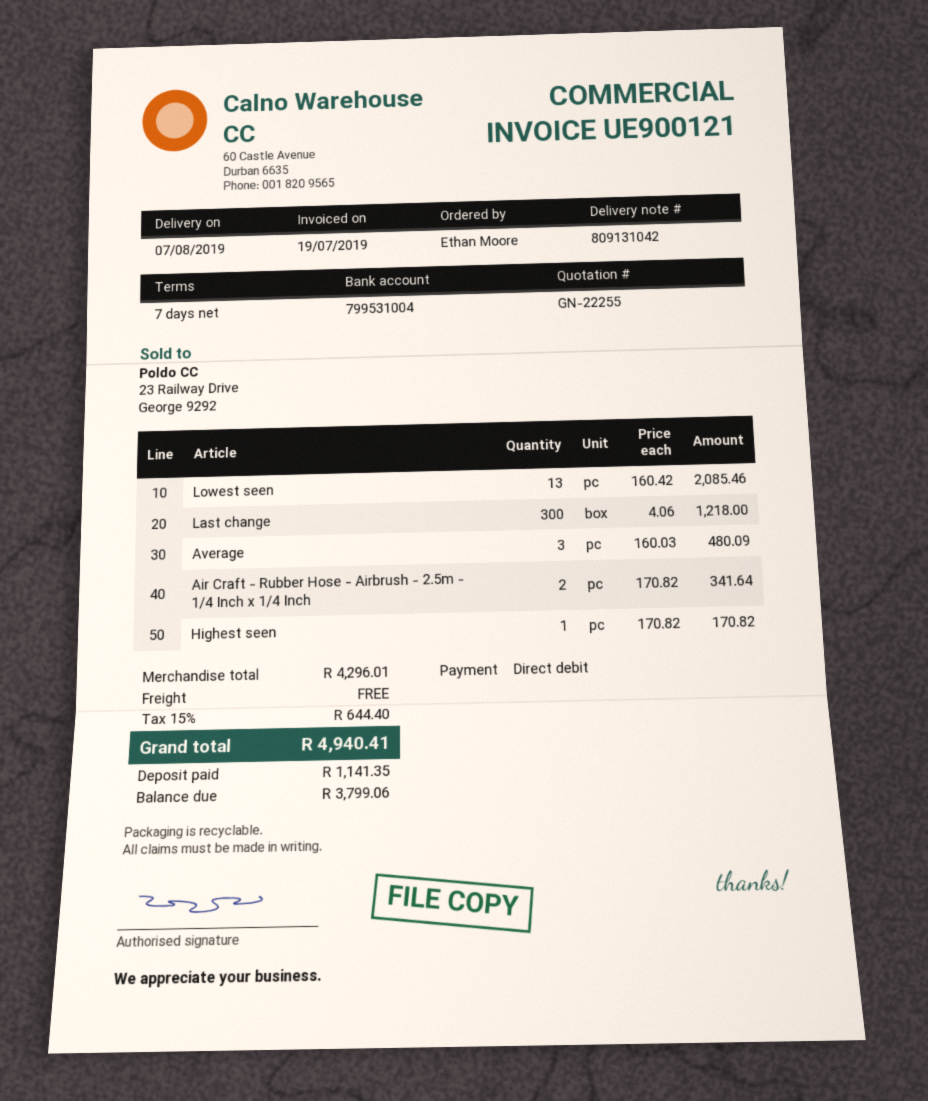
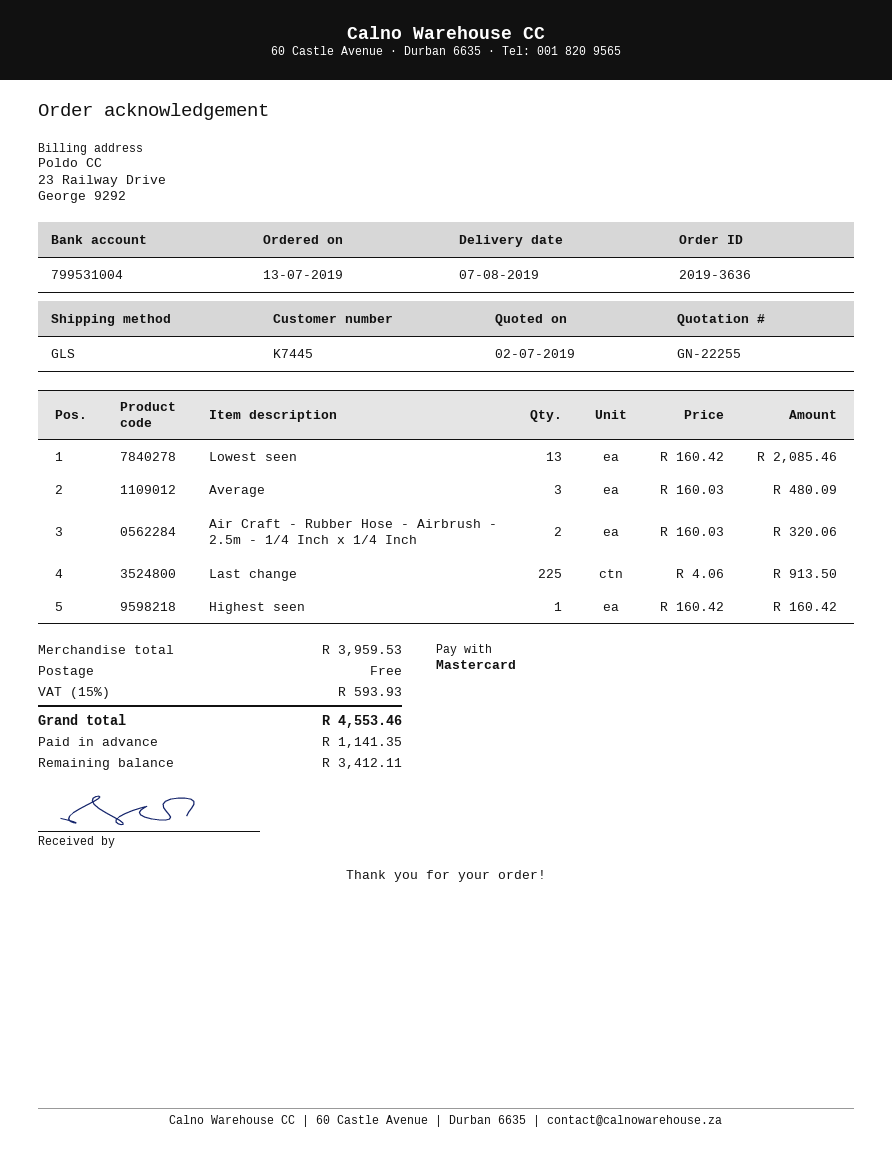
payment method: direct debit -> Mastercard
Last change: 300 x 4.06 = 1218.00 -> 225 x 4.06 = 913.50
Air Craft - Rubber Hose - Airbrush - 2.5m - 1/4 Inch x 1/4 Inch: 2 x 170.82 = 341.64 -> 2 x 160.03 = 320.06
Highest seen: 1 x 170.82 = 170.82 -> 1 x 160.42 = 160.42
subtotal: 4296.01 -> 3959.53
tax: 15% = 644.40 -> 15% = 593.93
total: 4940.41 -> 4553.46
balance: 3799.06 -> 3412.11

